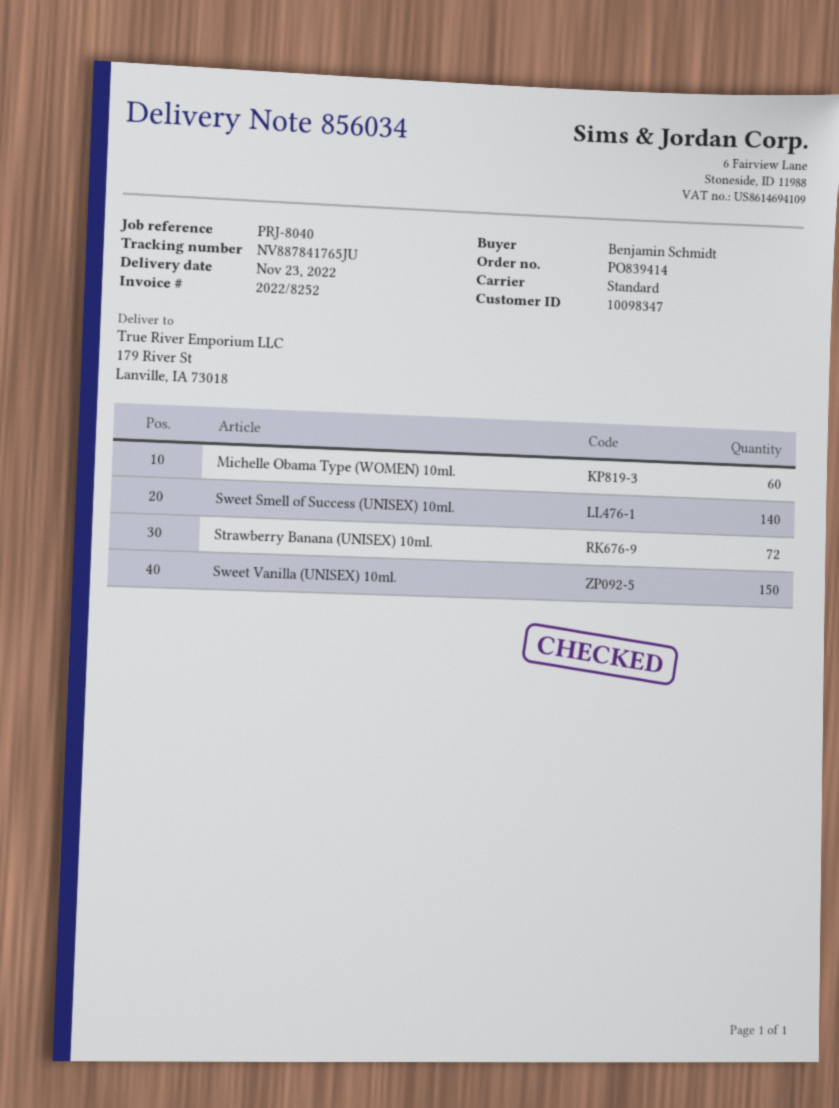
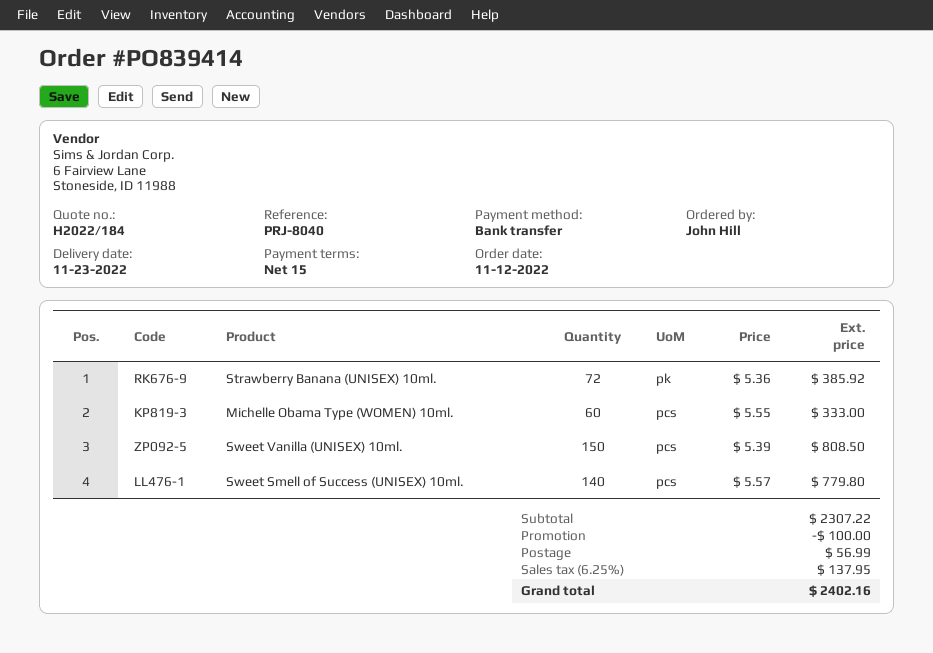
ordered by: Benjamin Schmidt -> John Hill

